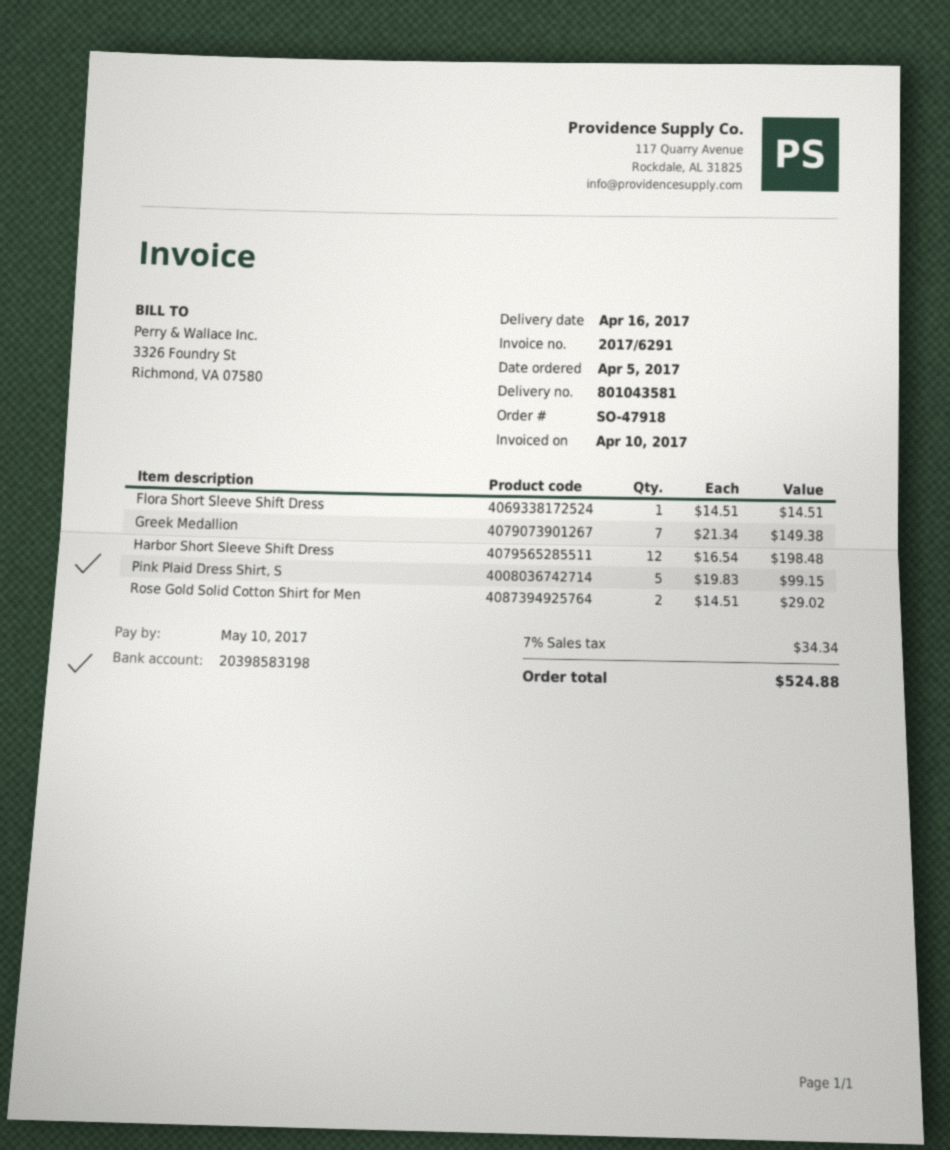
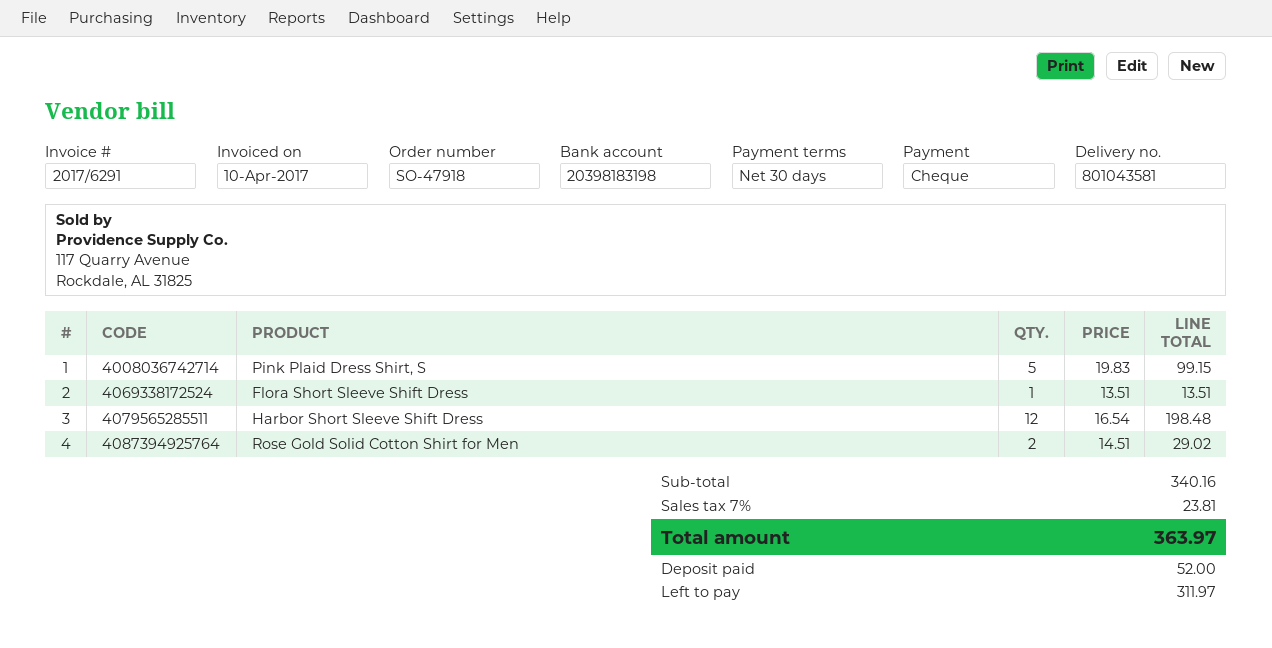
bank account: 20398583198 -> 20398183198
Flora Short Sleeve Shift Dress: 1 x 14.51 = 14.51 -> 1 x 13.51 = 13.51
Greek Medallion: 7 x 21.34 = 149.38 -> none
tax: 7% = 34.34 -> 7% = 23.81
total: 524.88 -> 363.97

